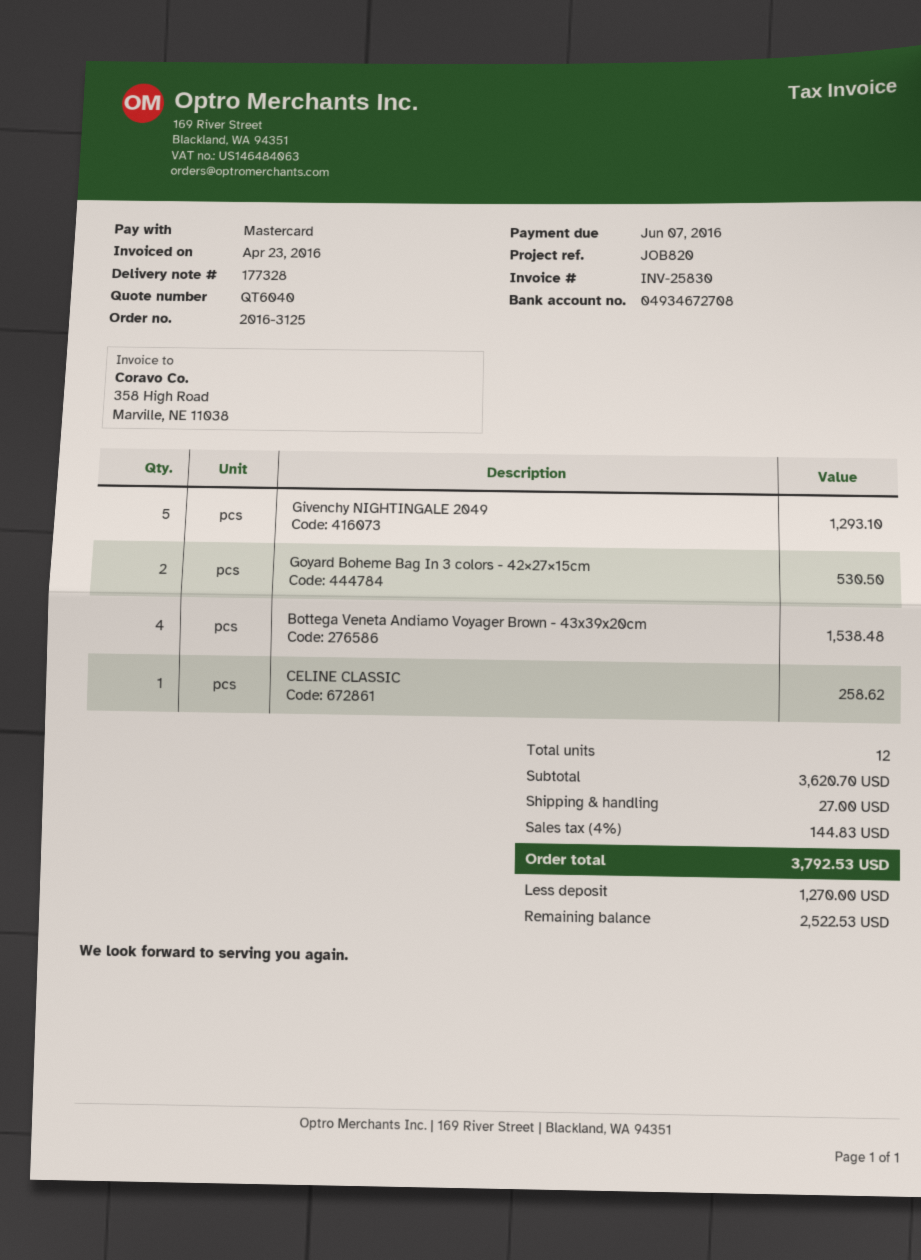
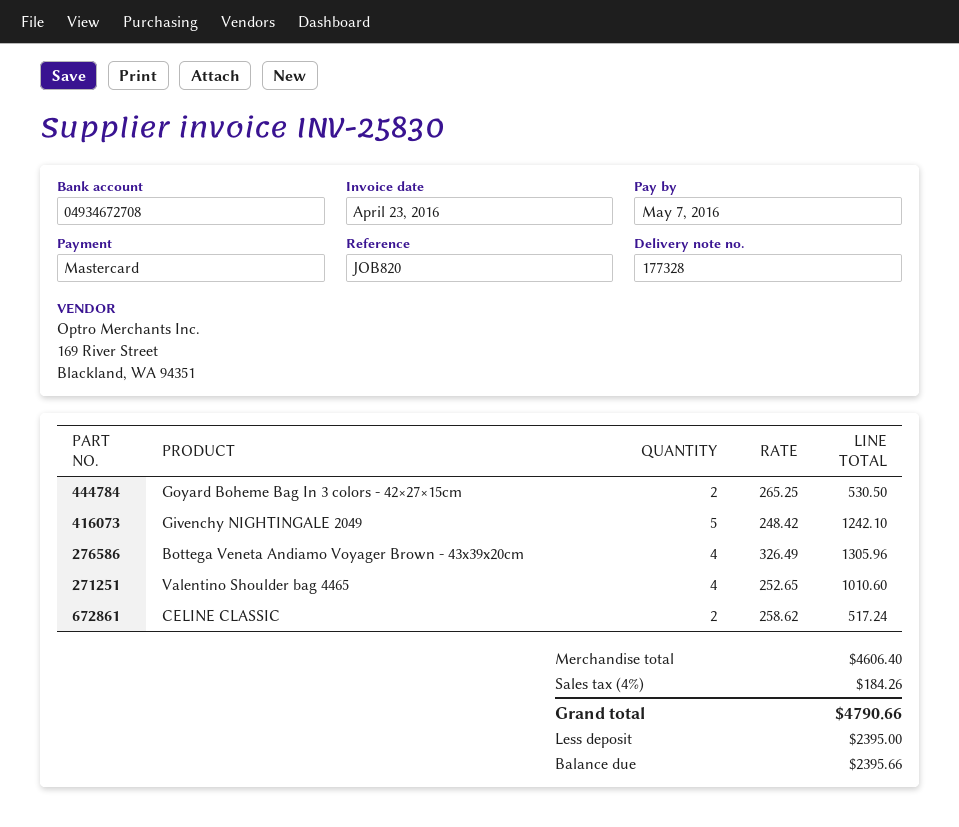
due date: 2016-06-07 -> 2016-05-07
Givenchy NIGHTINGALE 2049: 5 for 1293.10 -> 5 for 1242.10
Bottega Veneta Andiamo Voyager Brown - 43x39x20cm: 4 for 1538.48 -> 4 for 1305.96
CELINE CLASSIC: 1 for 258.62 -> 2 for 517.24
Valentino Shoulder bag 4465: none -> 4 for 1010.60
subtotal: 3620.70 -> 4606.40
shipping: 27.00 -> none
tax: 4% = 144.83 -> 4% = 184.26
total: 3792.53 -> 4790.66
deposit: 1270.00 -> 2395.00
balance: 2522.53 -> 2395.66

